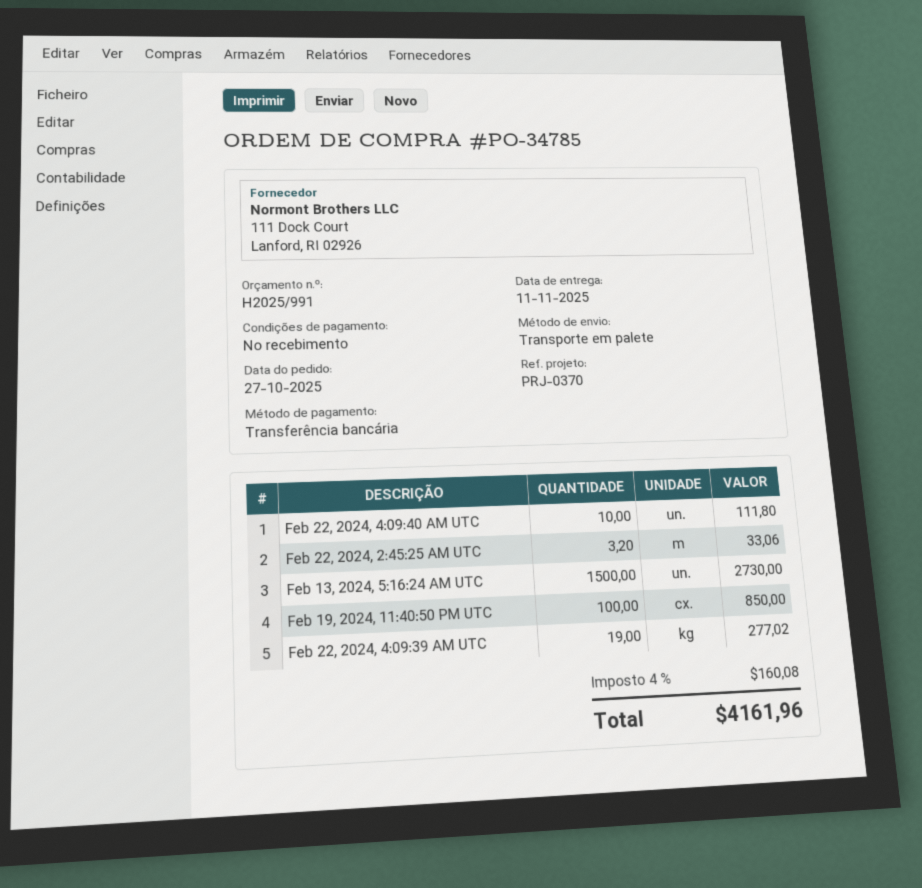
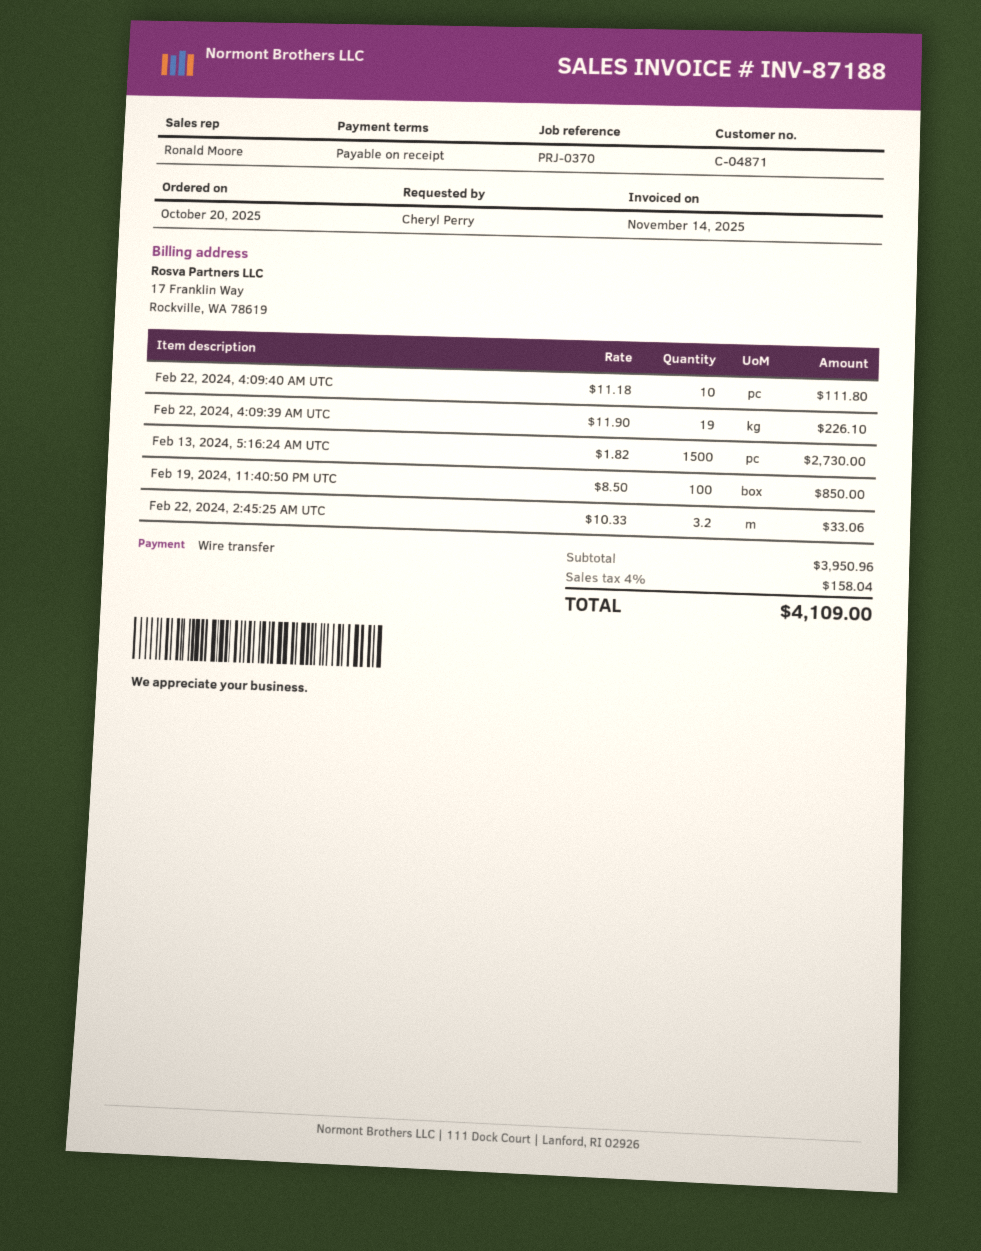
order date: 2025-10-27 -> 2025-10-20
Feb 22, 2024, 4:09:39 AM UTC: 19 for 277.02 -> 19 for 226.10
tax: 4% = 160.08 -> 4% = 158.04
total: 4161.96 -> 4109.00

